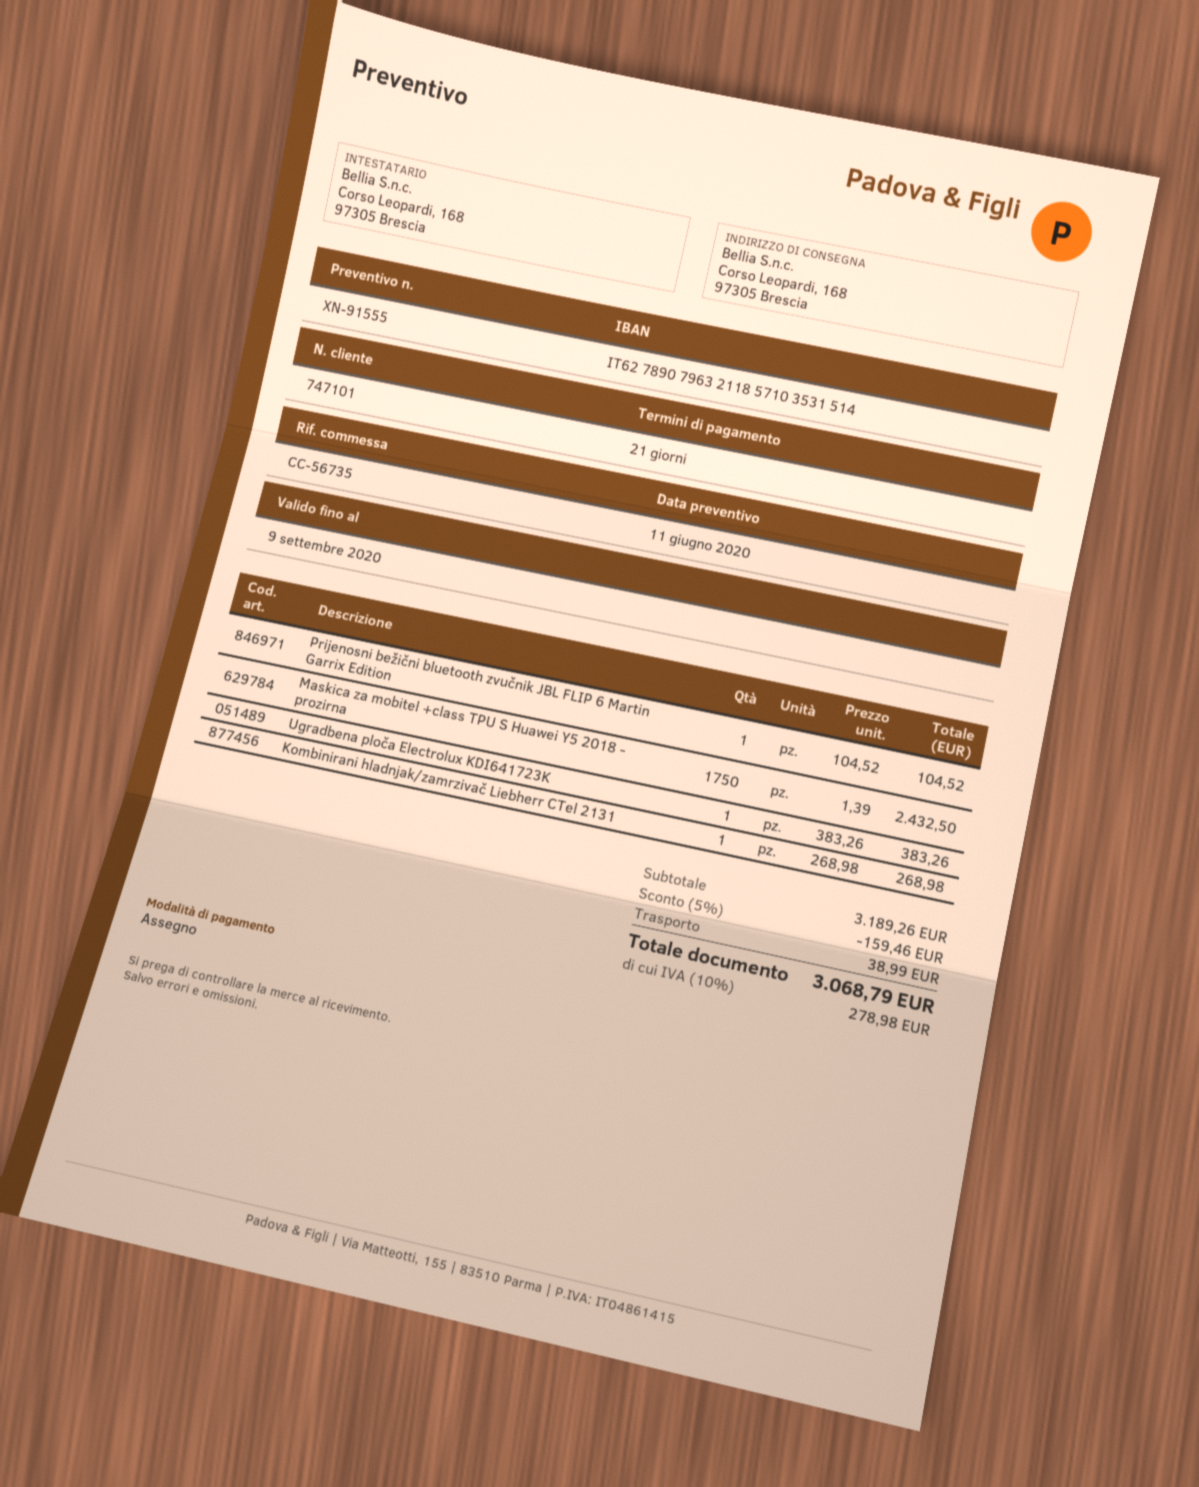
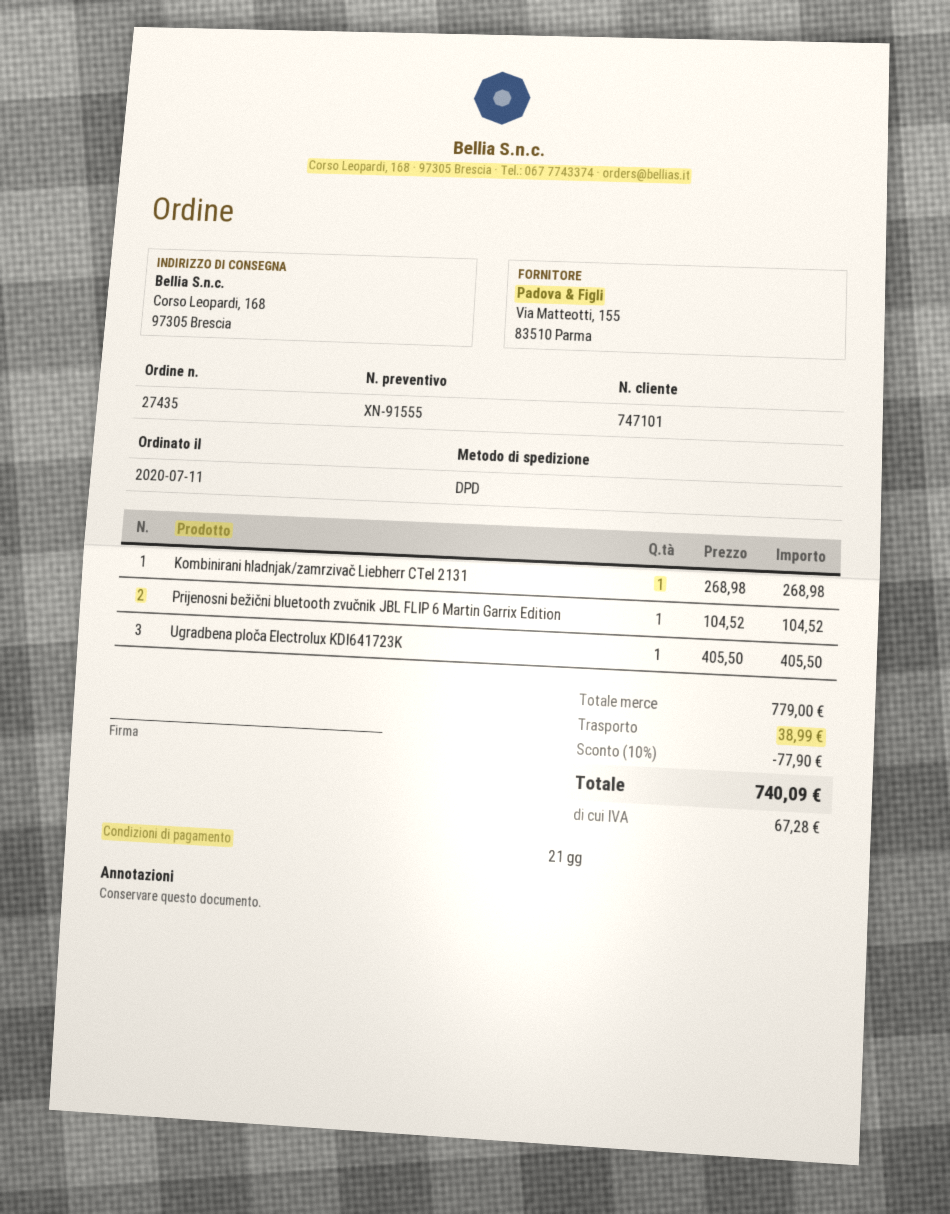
Maskica za mobitel +class TPU S Huawei Y5 2018 - prozirna: 1750 x 1.39 = 2432.50 -> none
Ugradbena ploča Electrolux KDI641723K: 1 x 383.26 = 383.26 -> 1 x 405.50 = 405.50
subtotal: 3189.26 -> 779.00
discount: 5% = 159.46 -> 10% = 77.90
tax: 278.98 -> 67.28
total: 3068.79 -> 740.09

